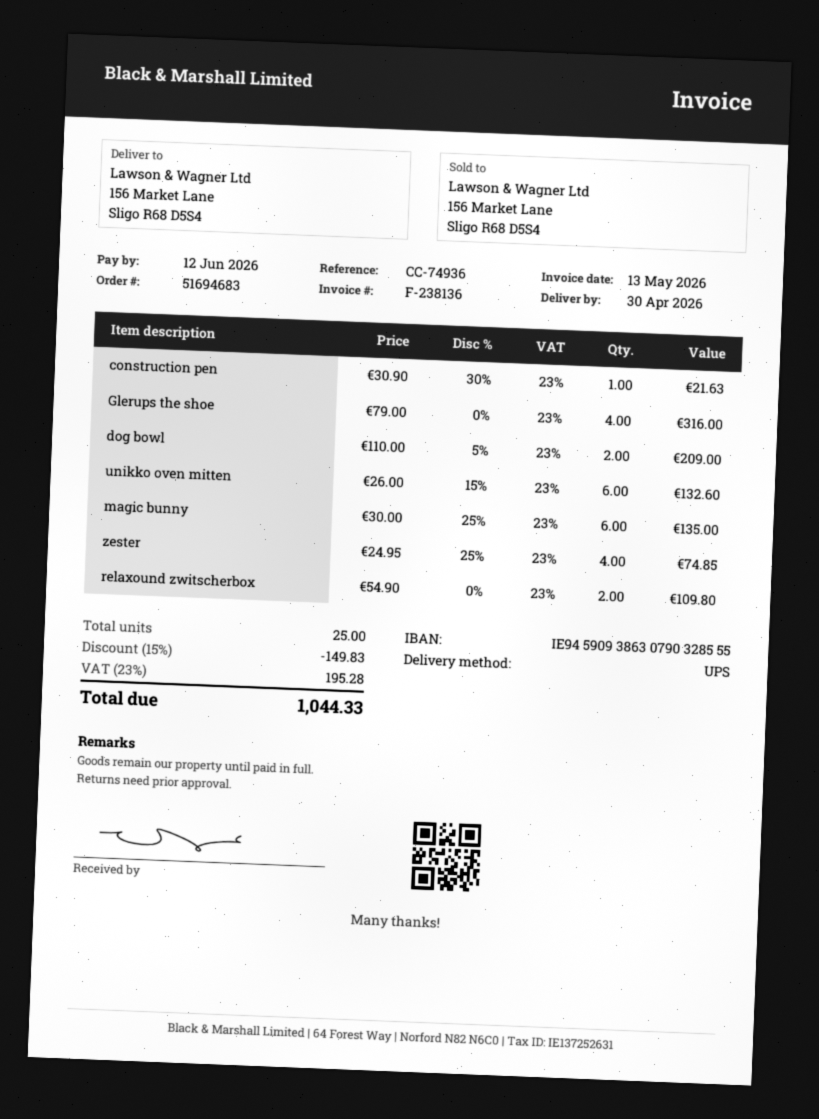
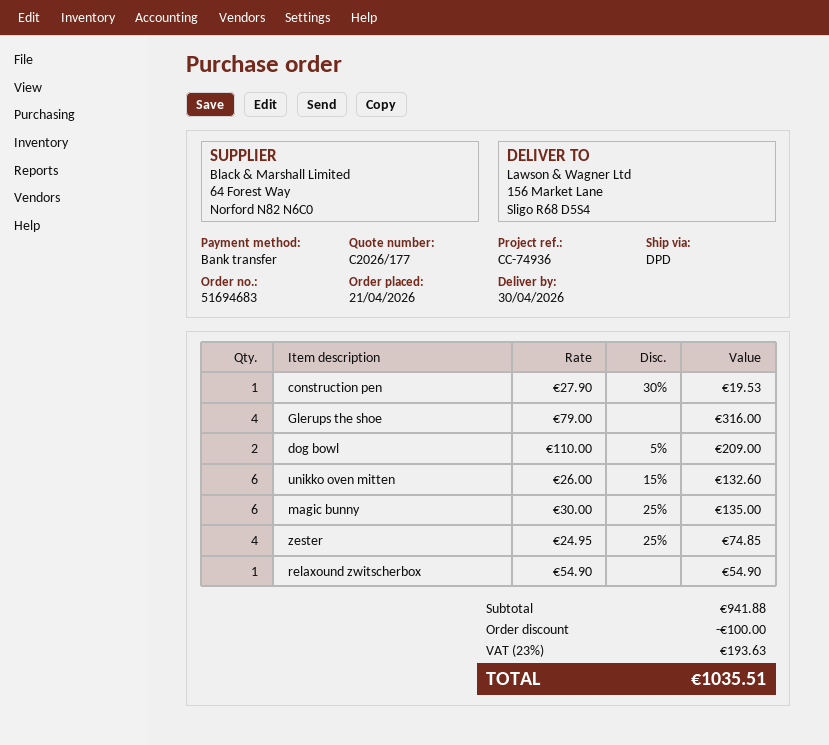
shipping method: UPS -> DPD
construction pen: 1 x 30.90 - 30% = 21.63 -> 1 x 27.90 - 30% = 19.53
relaxound zwitscherbox: 2 x 54.90 = 109.80 -> 1 x 54.90 = 54.90
discount: 149.83 -> 100.00
tax: 23% = 195.28 -> 23% = 193.63
total: 1044.33 -> 1035.51

